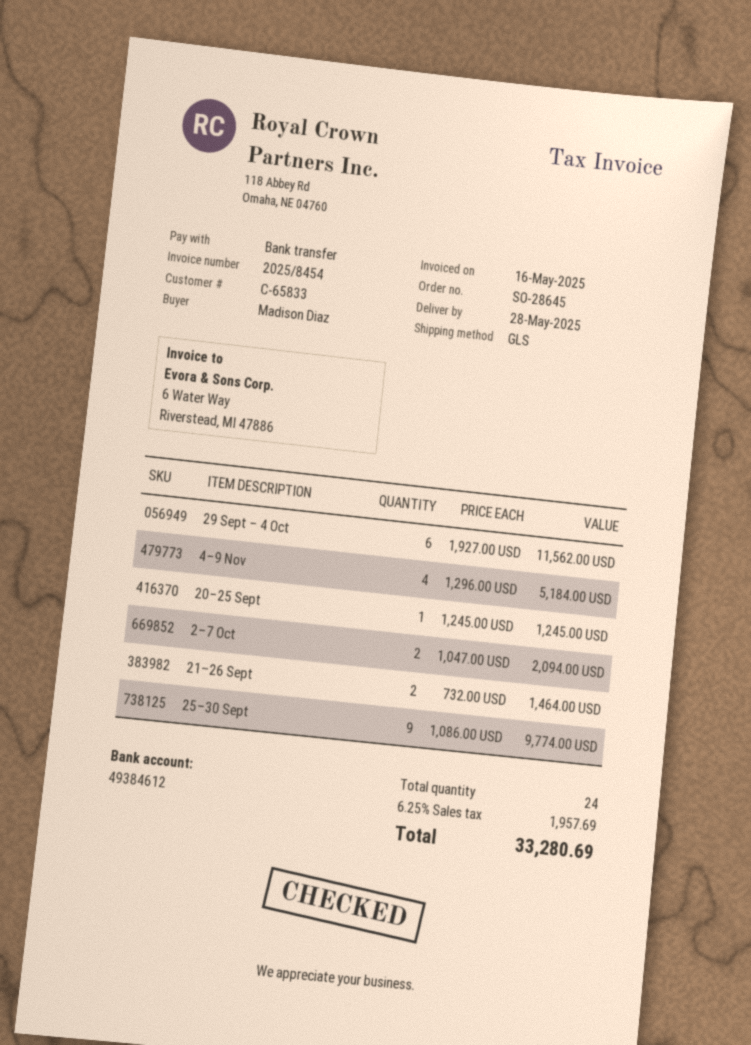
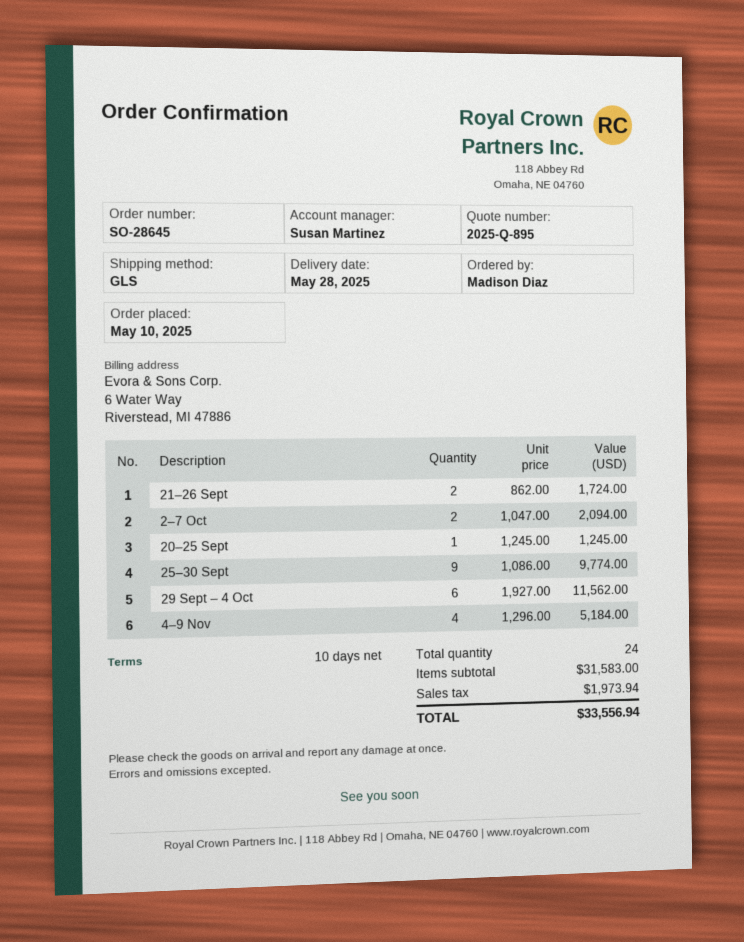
21–26 Sept: 2 x 732.00 = 1464.00 -> 2 x 862.00 = 1724.00
tax: 1957.69 -> 1973.94
total: 33280.69 -> 33556.94

